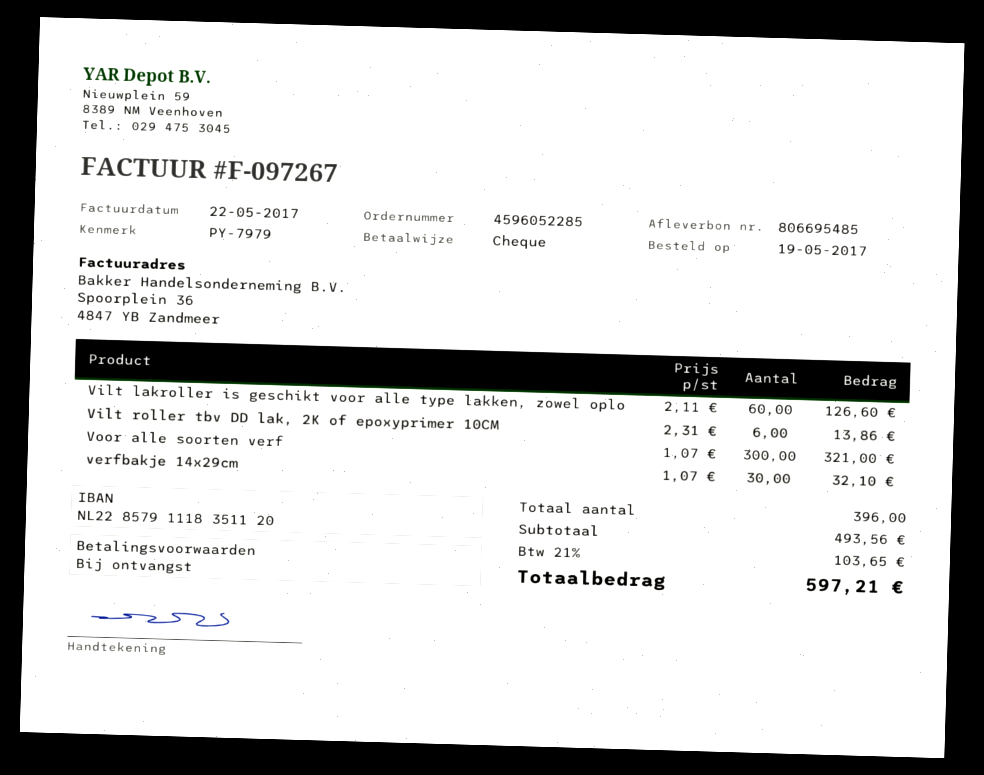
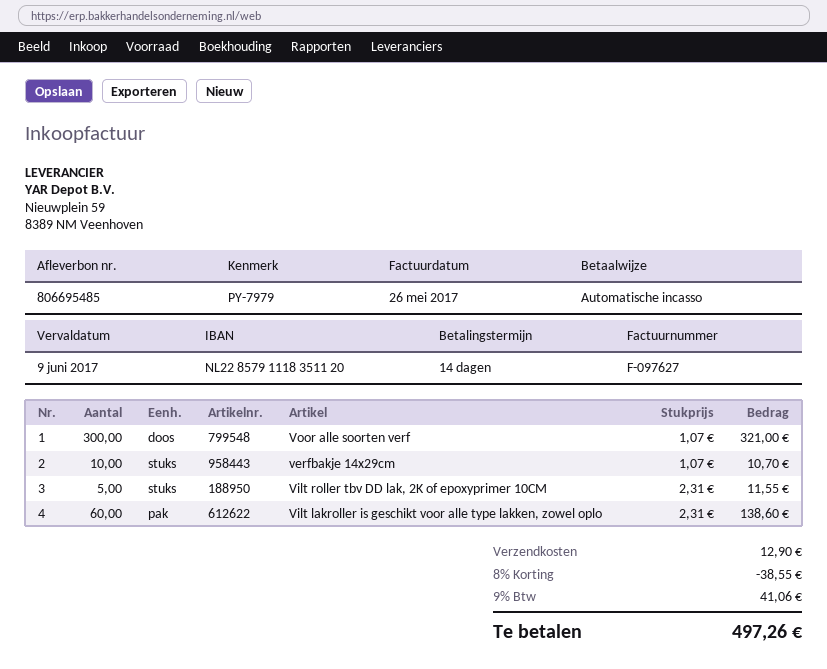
invoice number: F-097267 -> F-097627
invoice date: 2017-05-22 -> 2017-05-26
payment terms: on receipt -> 14 days
payment method: cheque -> direct debit
Vilt lakroller is geschikt voor alle type lakken, zowel oplo: 60 x 2.11 = 126.60 -> 60 x 2.31 = 138.60
Vilt roller tbv DD lak, 2K of epoxyprimer 10CM: 6 x 2.31 = 13.86 -> 5 x 2.31 = 11.55
verfbakje 14x29cm: 30 x 1.07 = 32.10 -> 10 x 1.07 = 10.70
discount: none -> 8% = 38.55
shipping: none -> 12.90
tax: 21% = 103.65 -> 9% = 41.06
total: 597.21 -> 497.26

